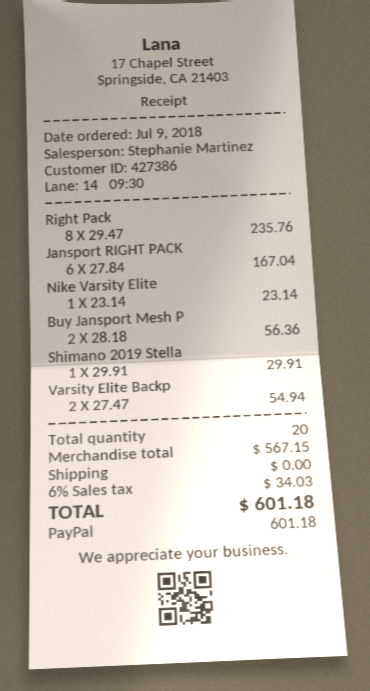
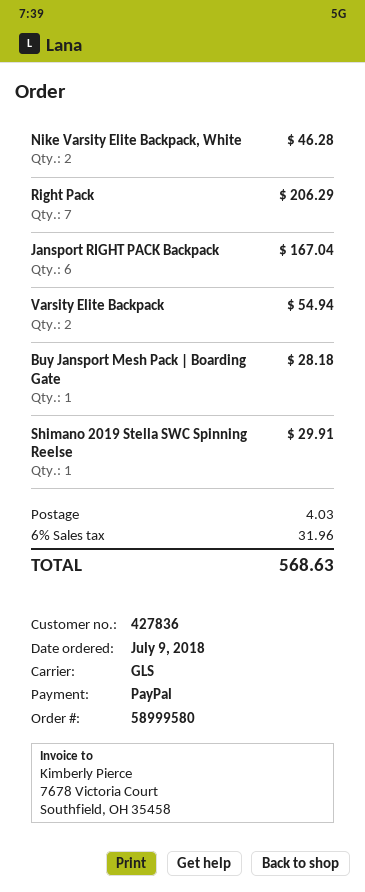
customer number: 427386 -> 427836
Right Pack: 8 for 235.76 -> 7 for 206.29
Nike Varsity Elite: 1 for 23.14 -> 2 for 46.28
Buy Jansport Mesh P: 2 for 56.36 -> 1 for 28.18
shipping: 0.00 -> 4.03
tax: 6% = 34.03 -> 6% = 31.96
total: 601.18 -> 568.63

